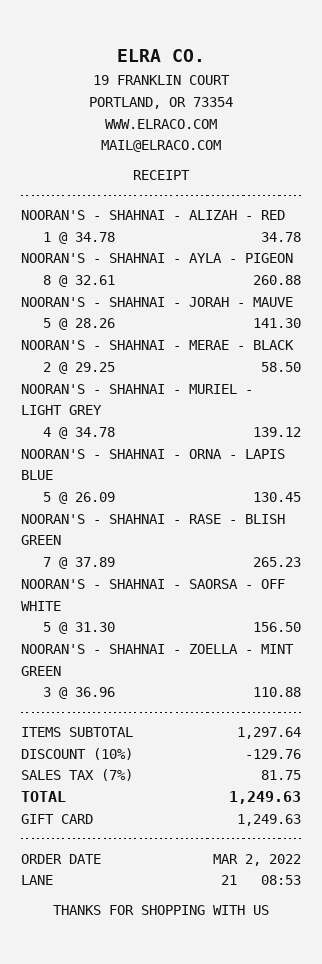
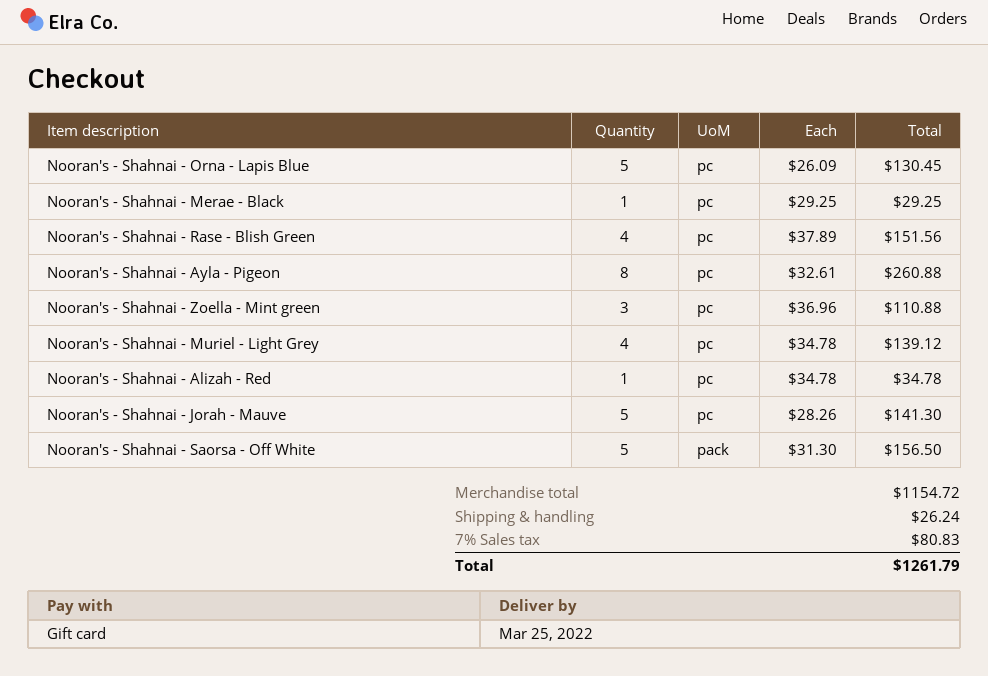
NOORAN'S - SHAHNAI - MERAE - BLACK: 2 x 29.25 = 58.50 -> 1 x 29.25 = 29.25
NOORAN'S - SHAHNAI - RASE - BLISH GREEN: 7 x 37.89 = 265.23 -> 4 x 37.89 = 151.56
subtotal: 1297.64 -> 1154.72
discount: 10% = 129.76 -> none
shipping: none -> 26.24
tax: 7% = 81.75 -> 7% = 80.83
total: 1249.63 -> 1261.79

